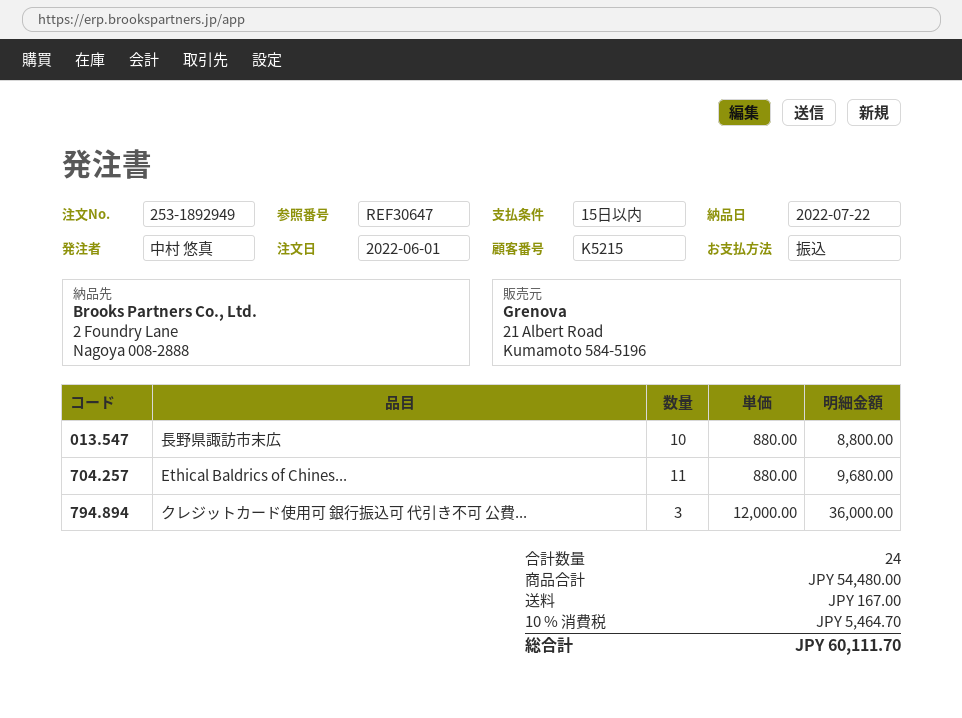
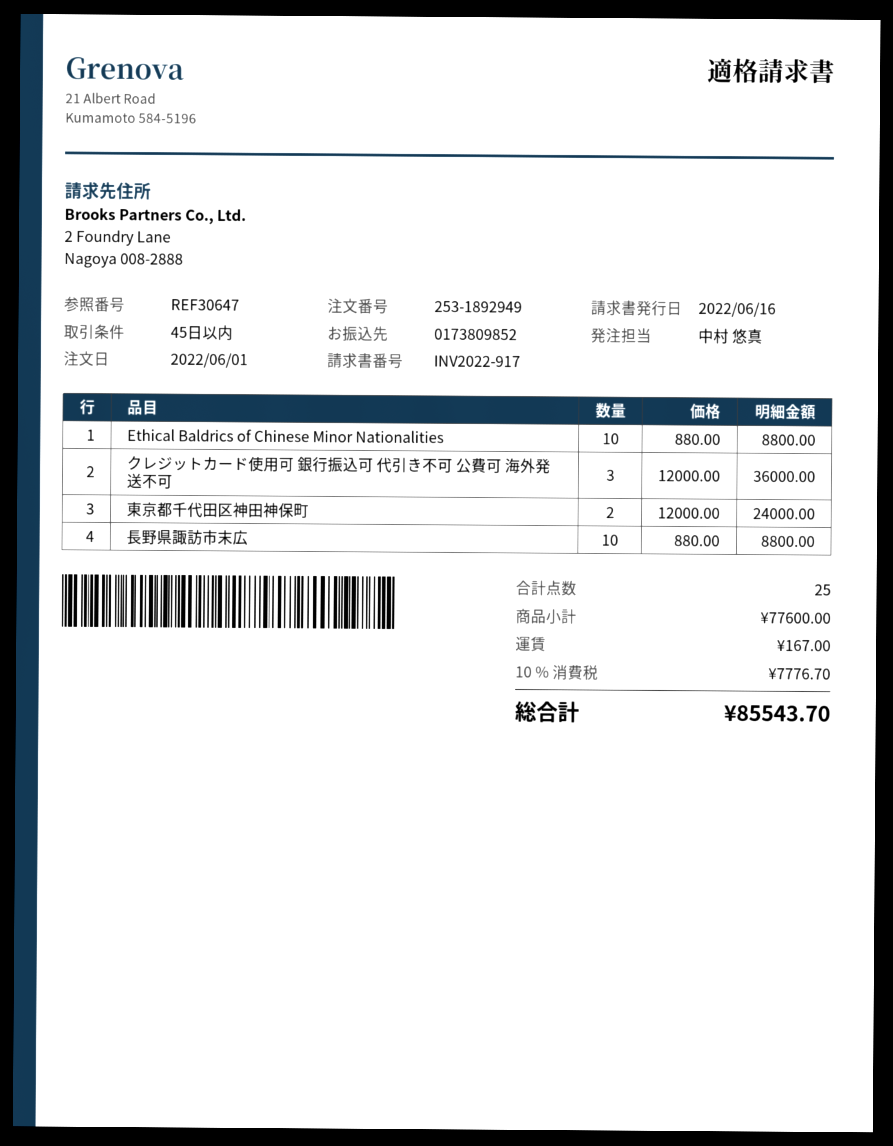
payment terms: 15 days -> 45 days
Ethical Baldrics of Chines...: 11 x 880.00 = 9680.00 -> 10 x 880.00 = 8800.00
東京都千代田区神田神保町: none -> 2 x 12000.00 = 24000.00
total quantity: 24 -> 25
subtotal: 54480.00 -> 77600.00
tax: 10% = 5464.70 -> 10% = 7776.70
total: 60111.70 -> 85543.70

